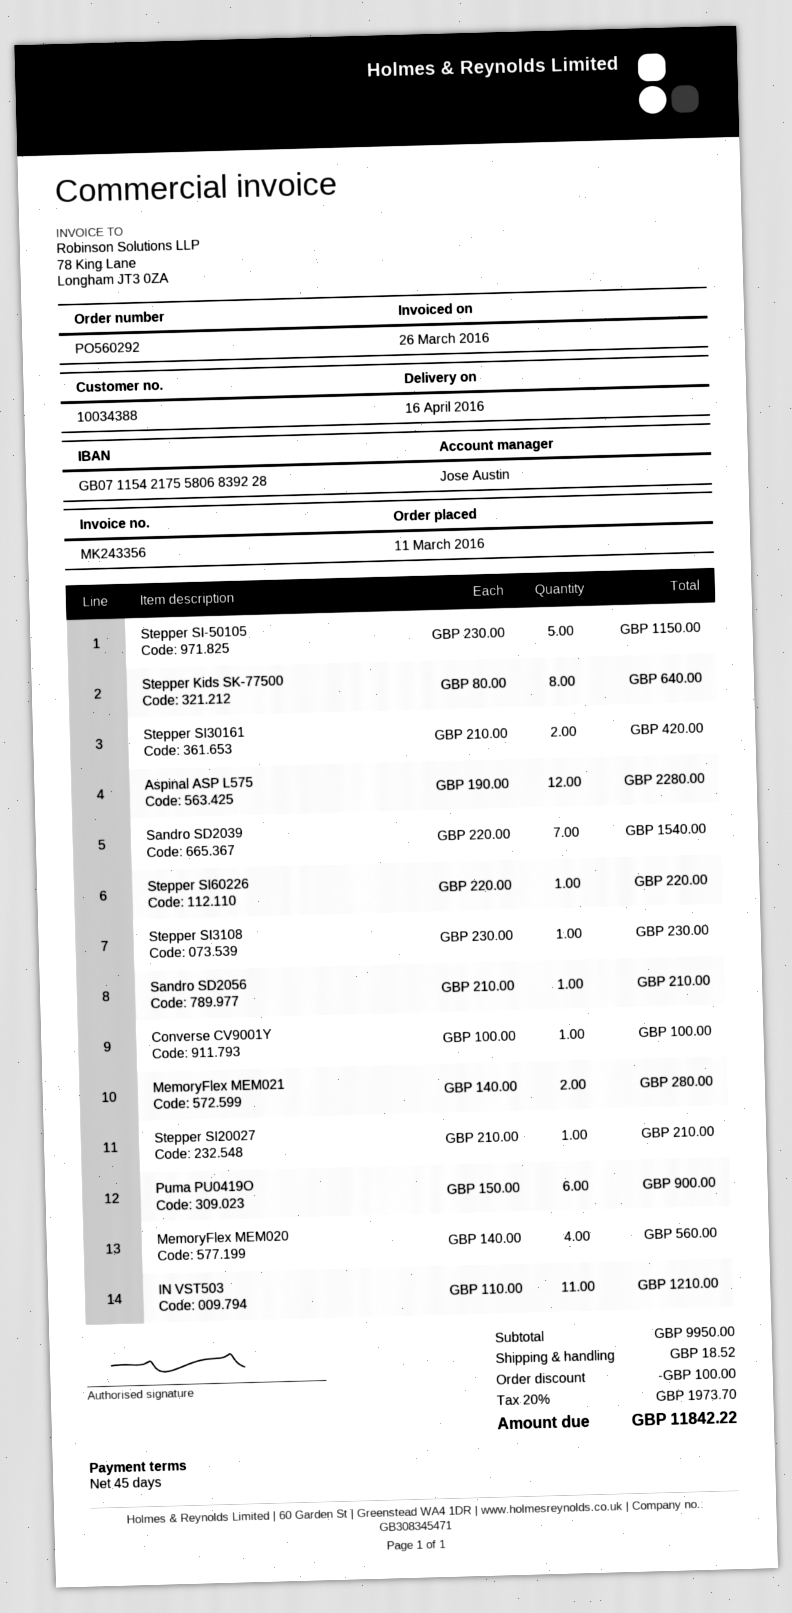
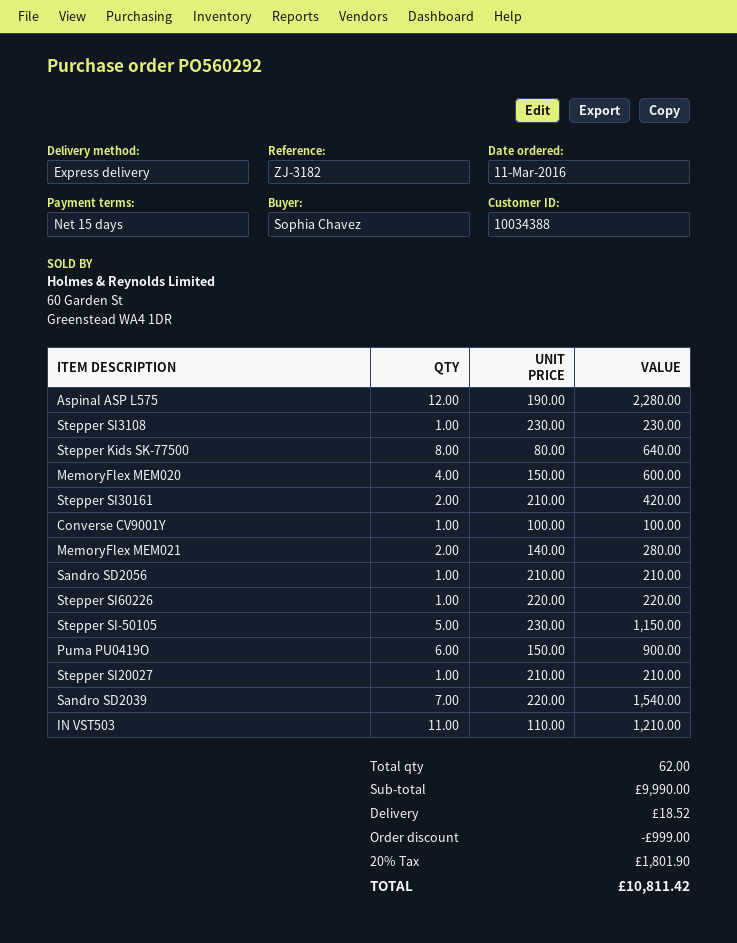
payment terms: 45 days -> 15 days
MemoryFlex MEM020: 4 x 140.00 = 560.00 -> 4 x 150.00 = 600.00
subtotal: 9950.00 -> 9990.00
discount: 100.00 -> 999.00
tax: 20% = 1973.70 -> 20% = 1801.90
total: 11842.22 -> 10811.42

